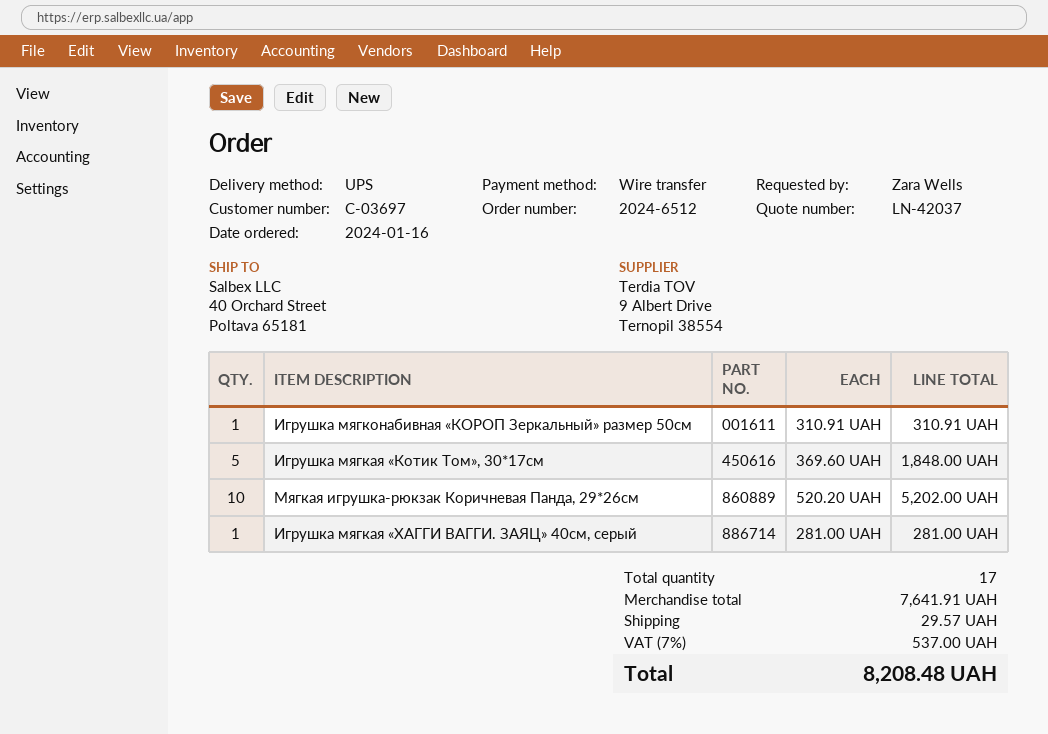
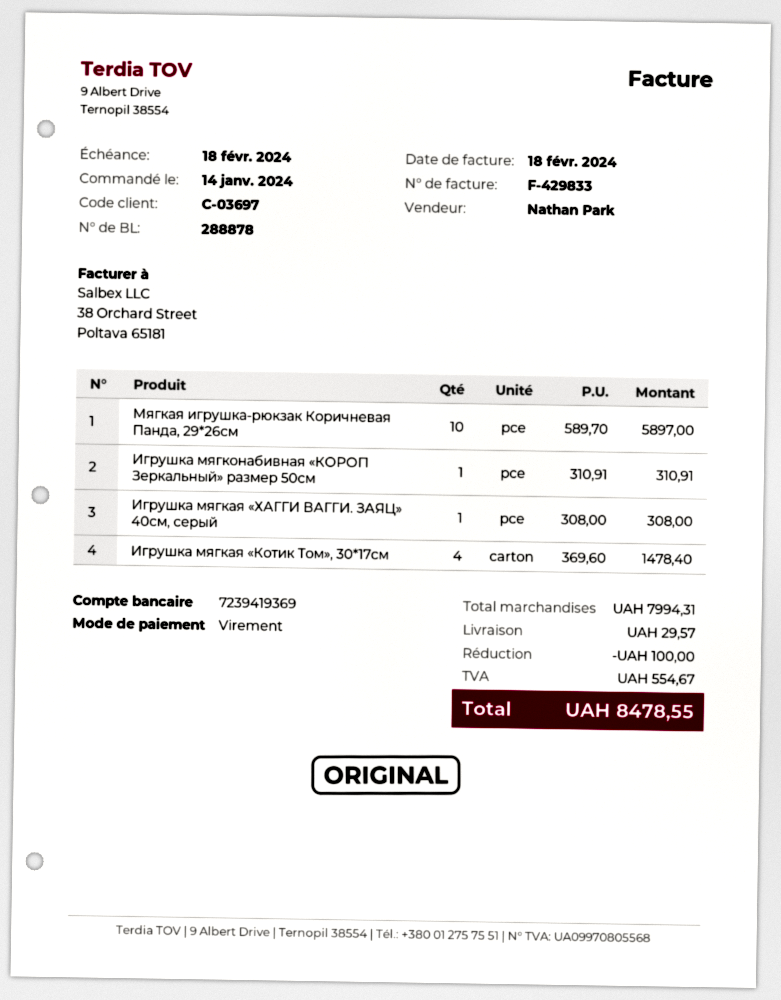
order date: 2024-01-16 -> 2024-01-14
Игрушка мягкая «Котик Том», 30*17см: 5 x 369.60 = 1848.00 -> 4 x 369.60 = 1478.40
Мягкая игрушка-рюкзак Коричневая Панда, 29*26см: 10 x 520.20 = 5202.00 -> 10 x 589.70 = 5897.00
Игрушка мягкая «ХАГГИ ВАГГИ. ЗАЯЦ» 40см, серый: 1 x 281.00 = 281.00 -> 1 x 308.00 = 308.00
subtotal: 7641.91 -> 7994.31
discount: none -> 100.00
tax: 537.00 -> 554.67
total: 8208.48 -> 8478.55

